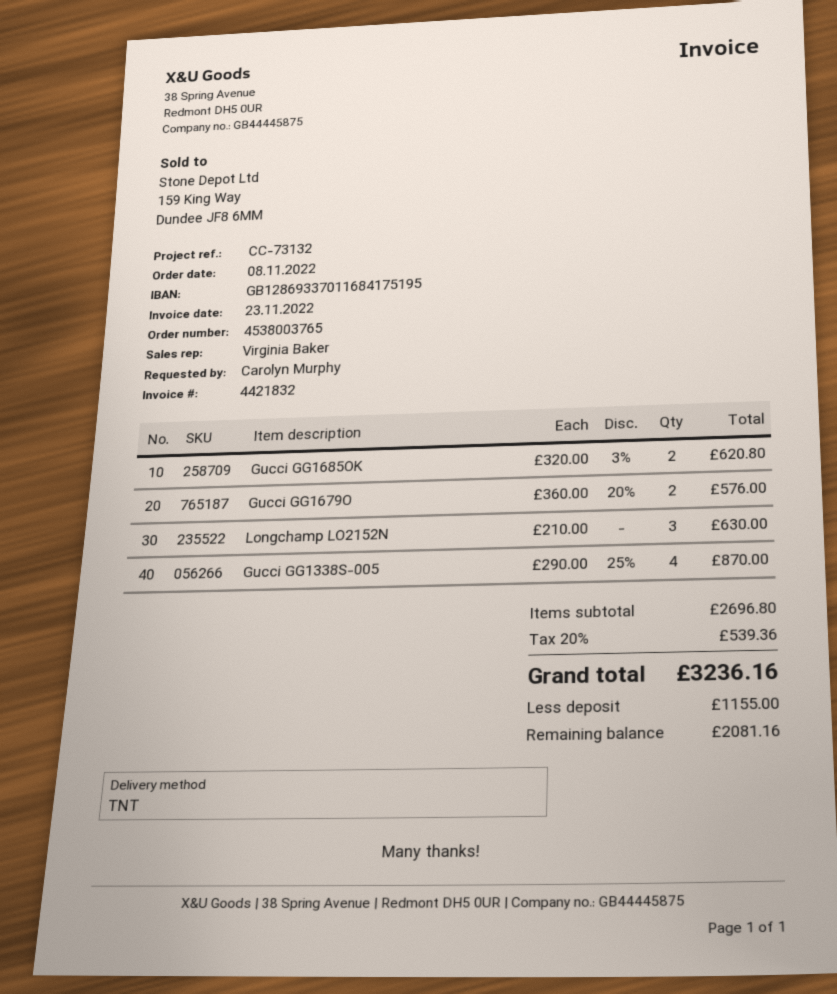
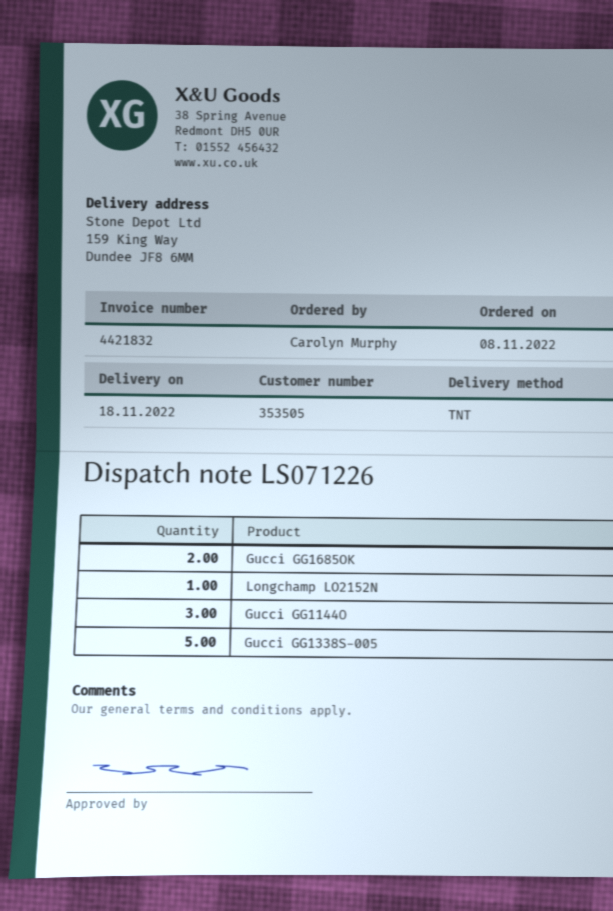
Gucci GG1679O: 2 -> none
Longchamp LO2152N: 3 -> 1
Gucci GG1338S-005: 4 -> 5
Gucci GG1144O: none -> 3

